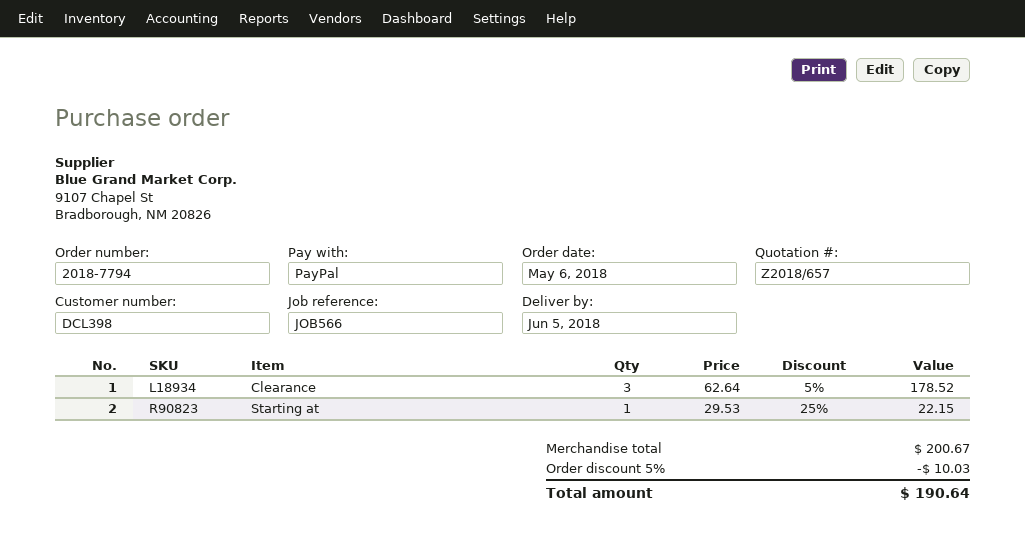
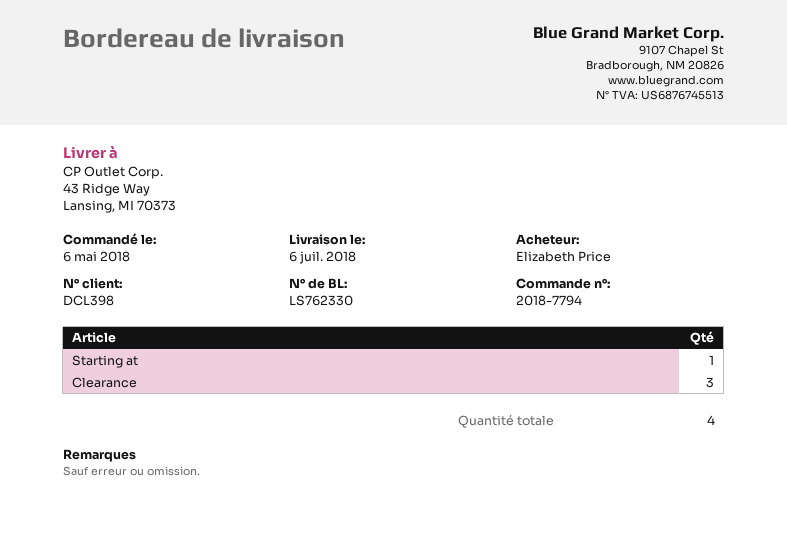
delivery date: 2018-06-05 -> 2018-07-06

